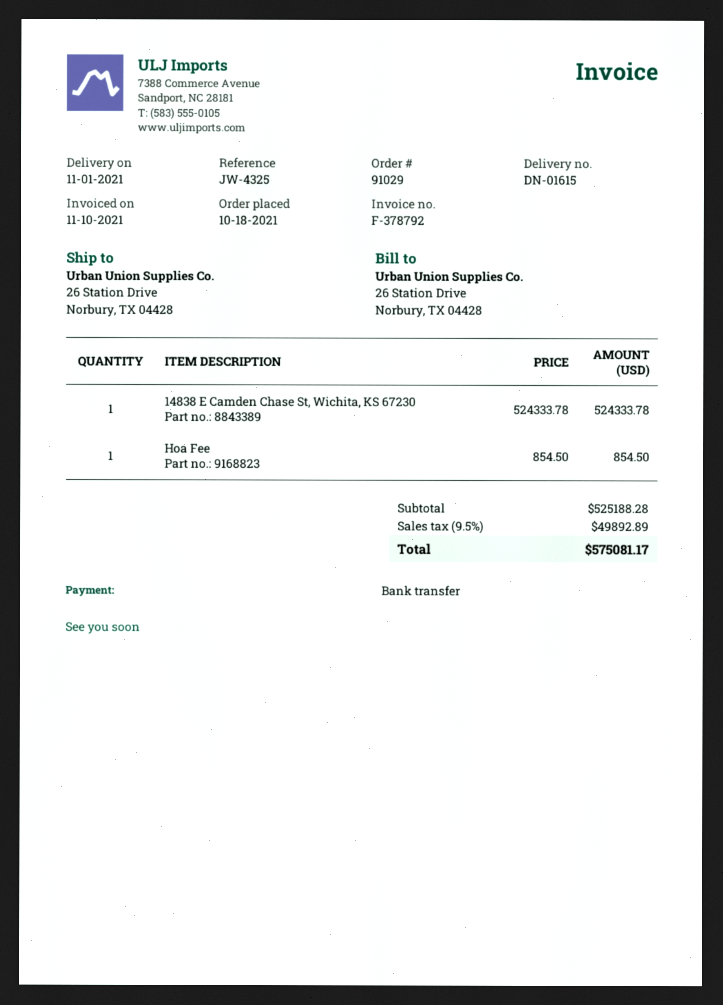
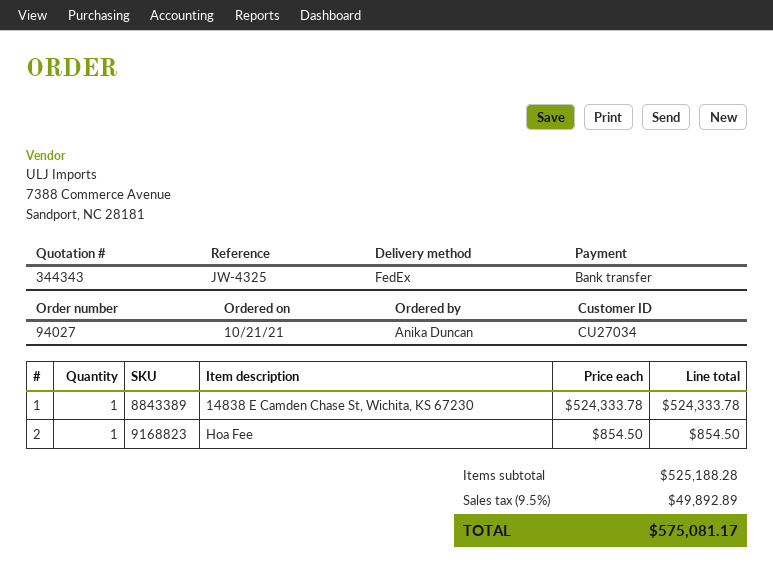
order number: 91029 -> 94027
order date: 2021-10-18 -> 2021-10-21

